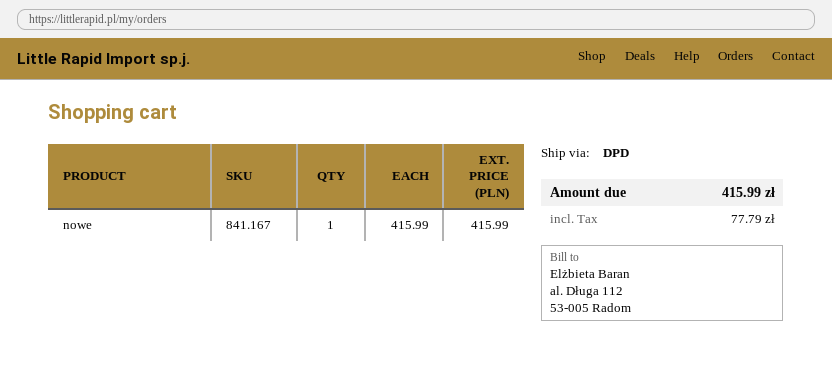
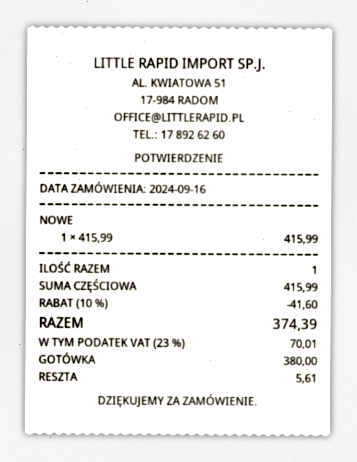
discount: none -> 10% = 41.60
tax: 77.79 -> 70.01
total: 415.99 -> 374.39

